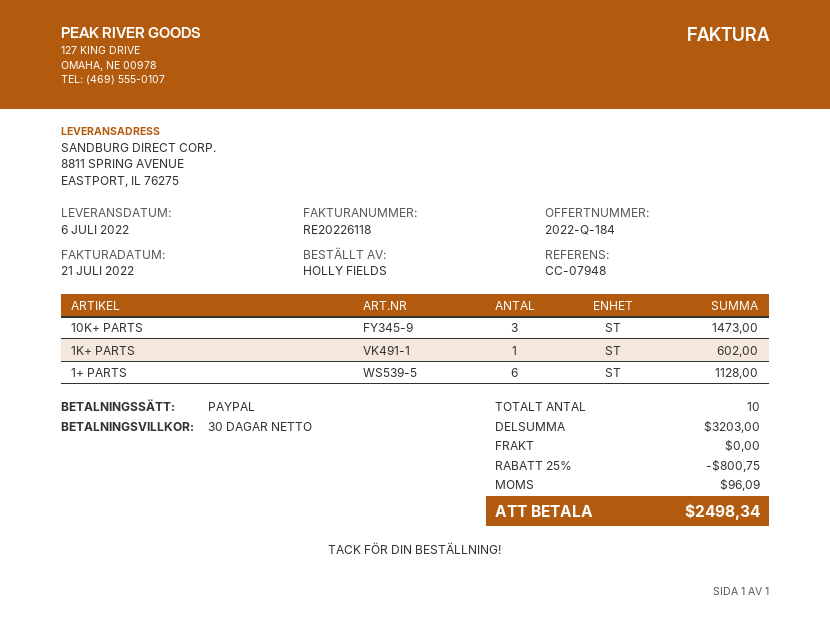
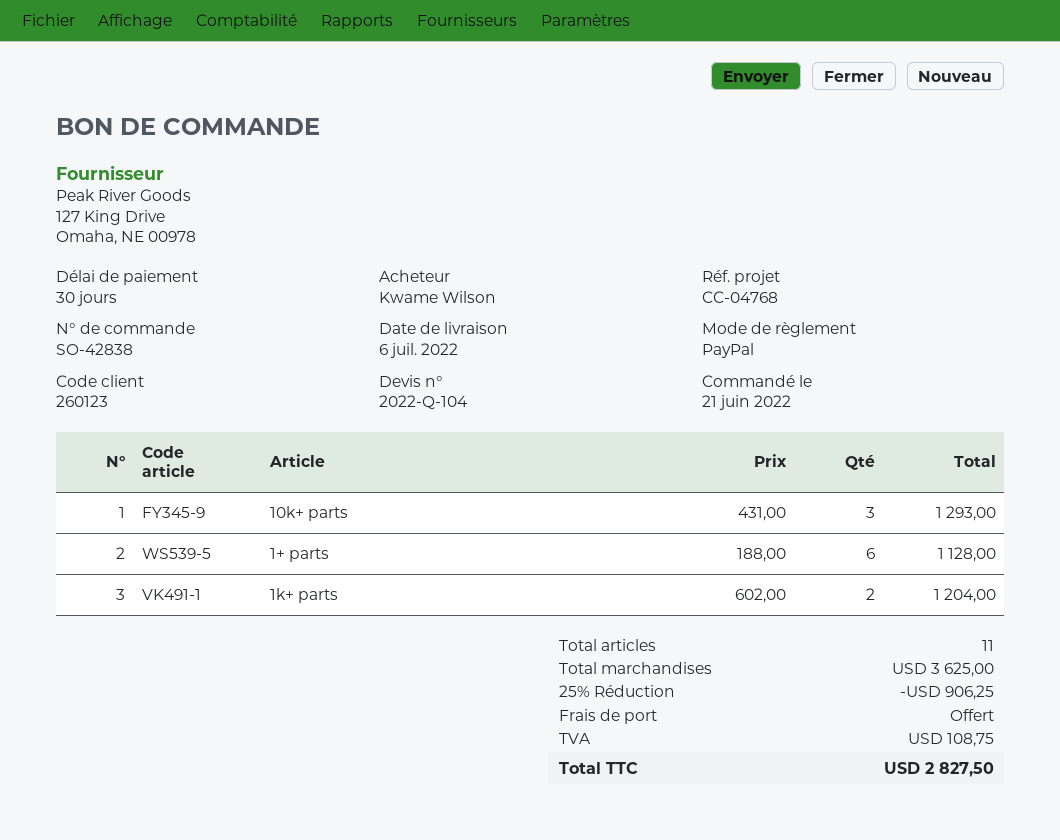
quote number: 2022-Q-184 -> 2022-Q-104
reference: CC-07948 -> CC-04768
ordered by: HOLLY FIELDS -> Kwame Wilson
10K+ PARTS: 3 for 1473.00 -> 3 for 1293.00
1K+ PARTS: 1 for 602.00 -> 2 for 1204.00
total quantity: 10 -> 11
subtotal: 3203.00 -> 3625.00
discount: 25% = 800.75 -> 25% = 906.25
tax: 96.09 -> 108.75
total: 2498.34 -> 2827.50

